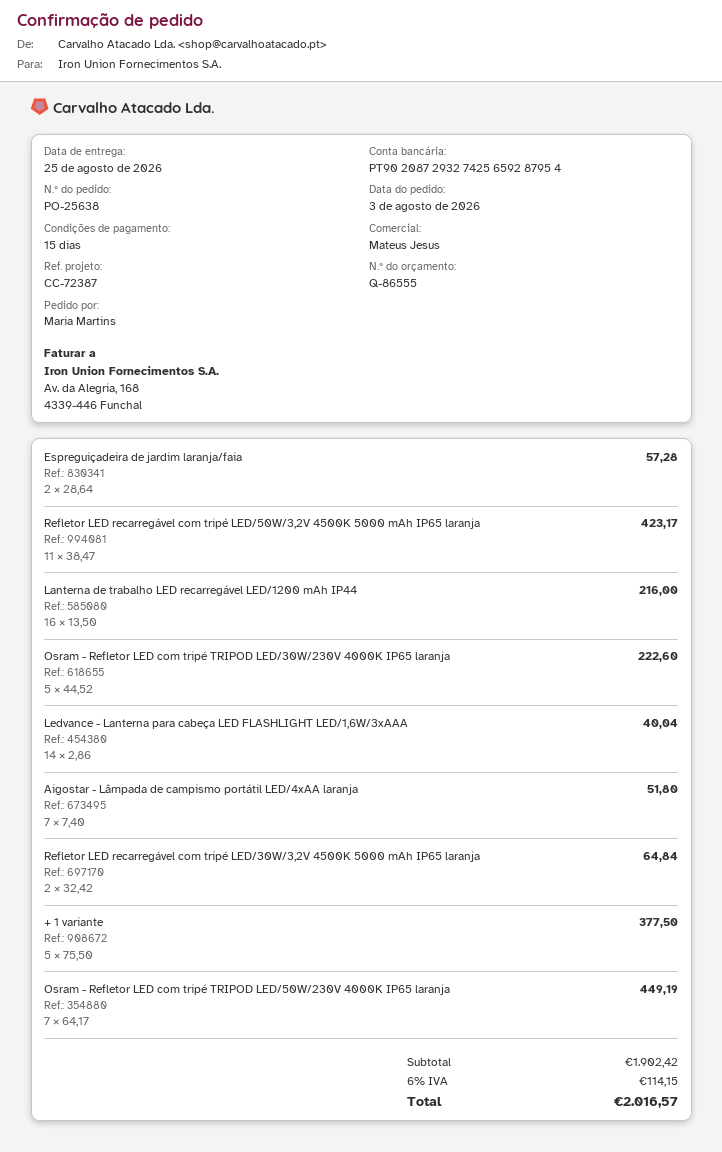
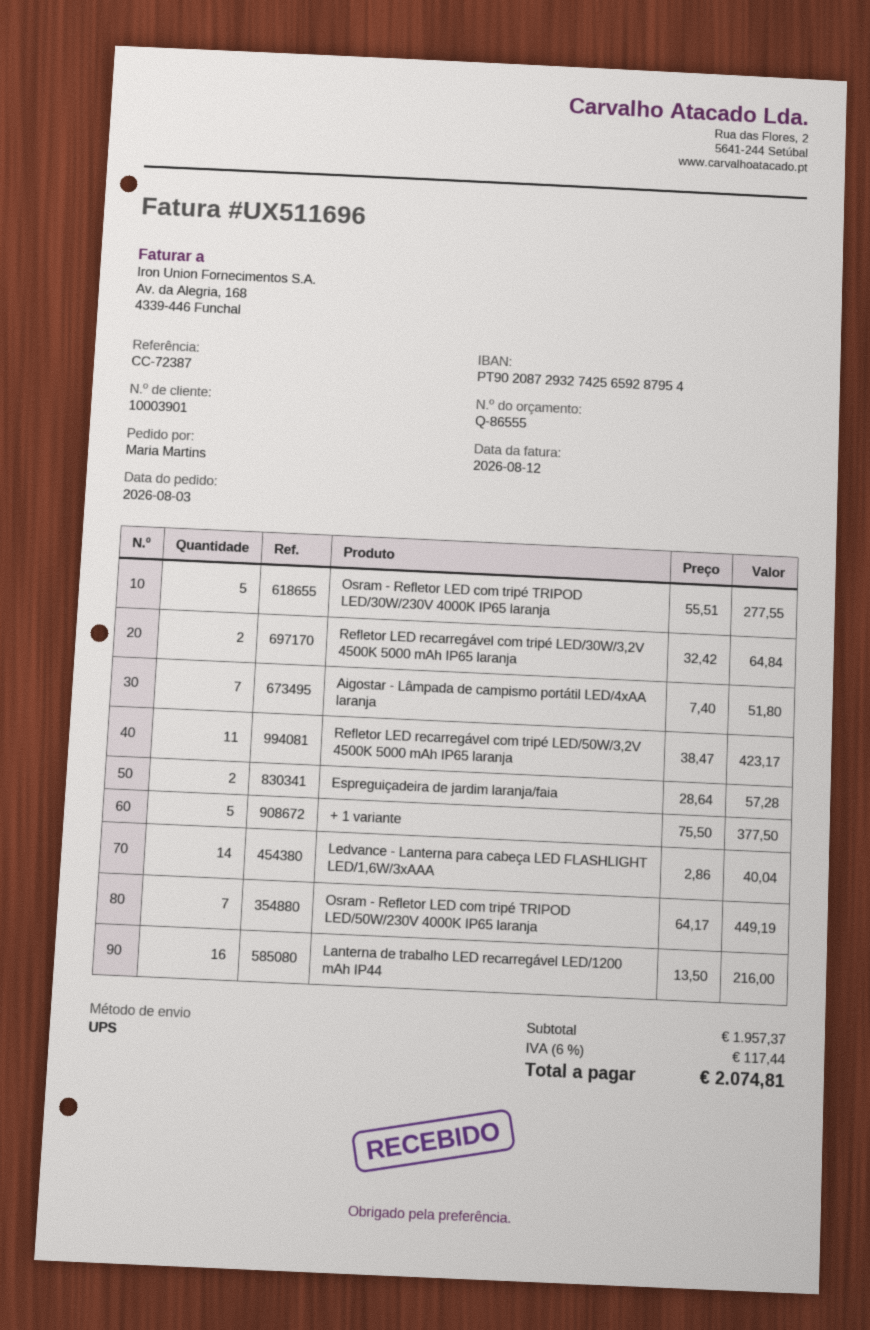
Osram - Refletor LED com tripé TRIPOD LED/30W/230V 4000K IP65 laranja: 5 x 44.52 = 222.60 -> 5 x 55.51 = 277.55
subtotal: 1902.42 -> 1957.37
tax: 6% = 114.15 -> 6% = 117.44
total: 2016.57 -> 2074.81

